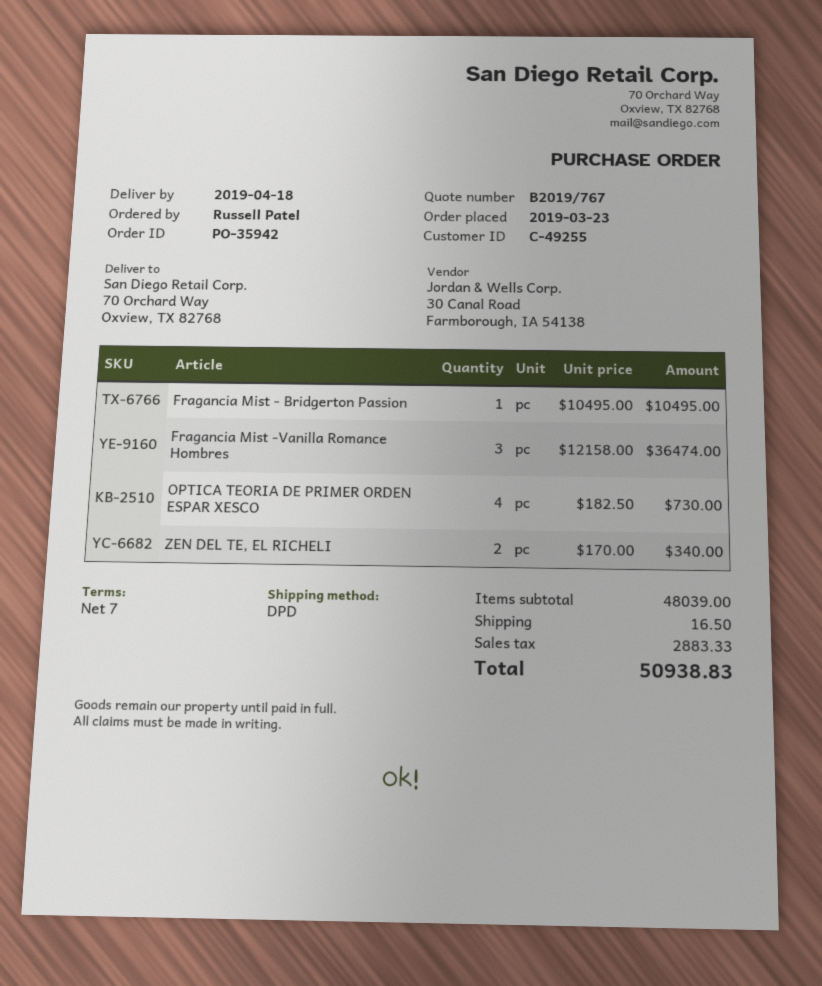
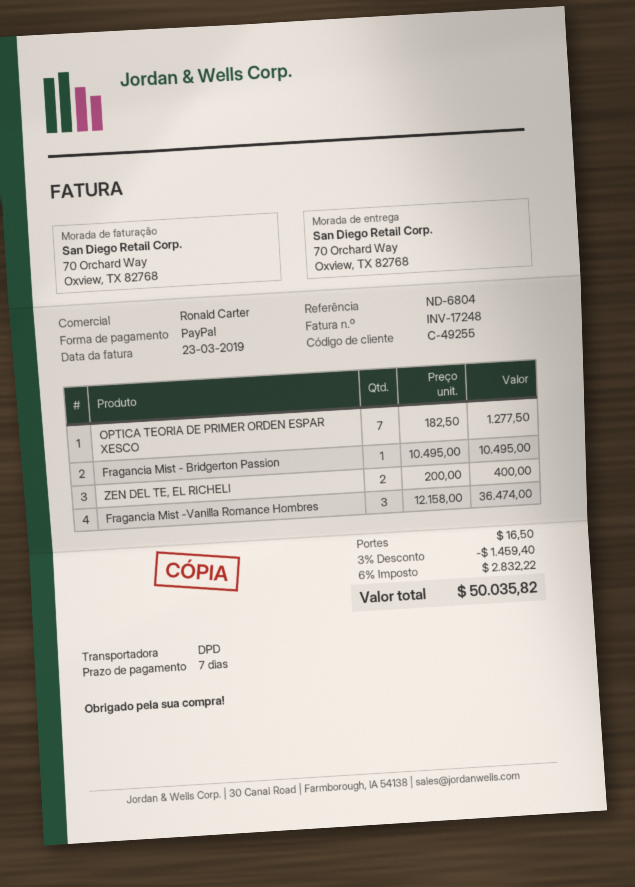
OPTICA TEORIA DE PRIMER ORDEN ESPAR XESCO: 4 x 182.50 = 730.00 -> 7 x 182.50 = 1277.50
ZEN DEL TE, EL RICHELI: 2 x 170.00 = 340.00 -> 2 x 200.00 = 400.00
discount: none -> 3% = 1459.40
tax: 2883.33 -> 2832.22
total: 50938.83 -> 50035.82

